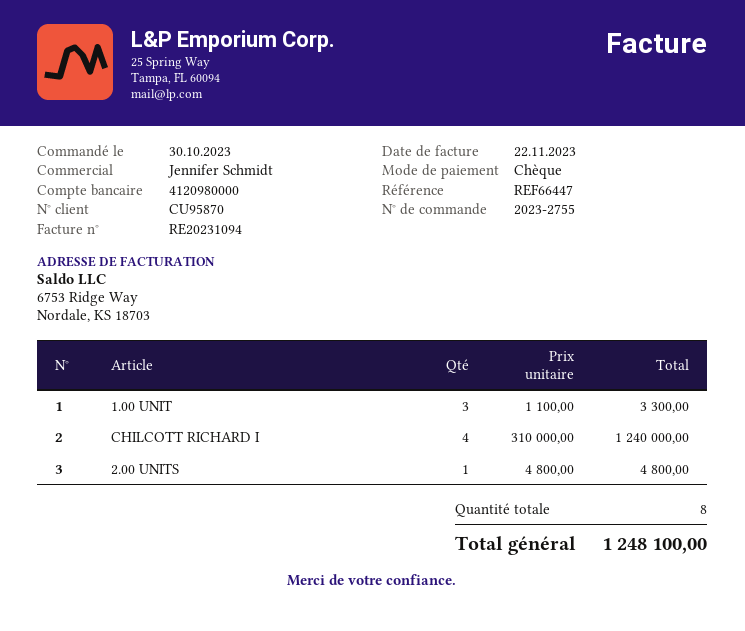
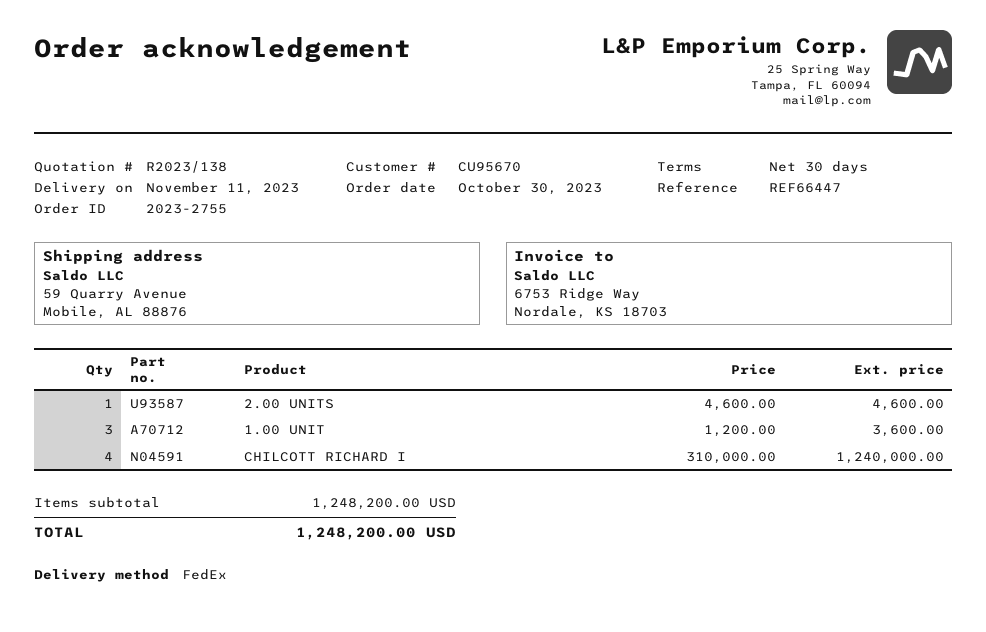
customer number: CU95870 -> CU95670
1.00 UNIT: 3 x 1100.00 = 3300.00 -> 3 x 1200.00 = 3600.00
2.00 UNITS: 1 x 4800.00 = 4800.00 -> 1 x 4600.00 = 4600.00
total: 1248100.00 -> 1248200.00

